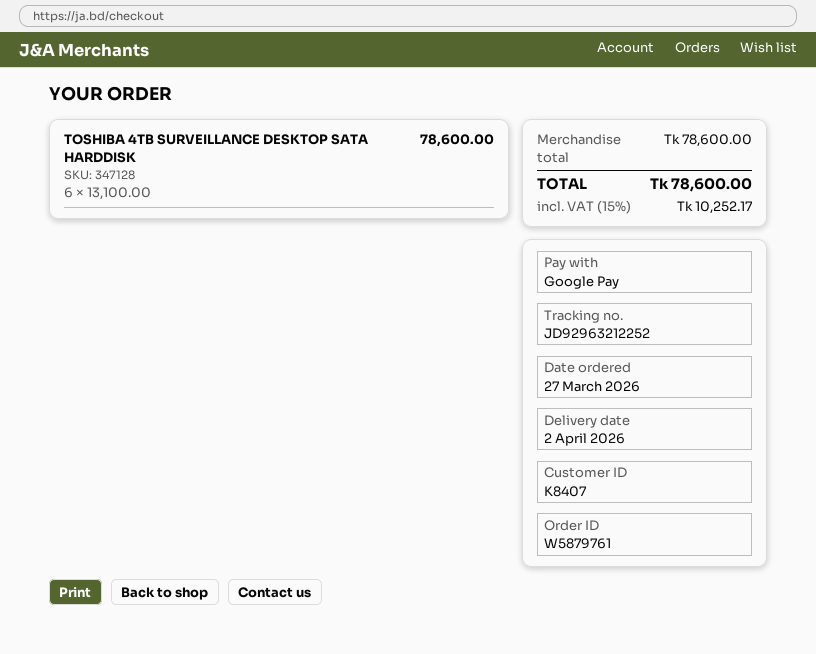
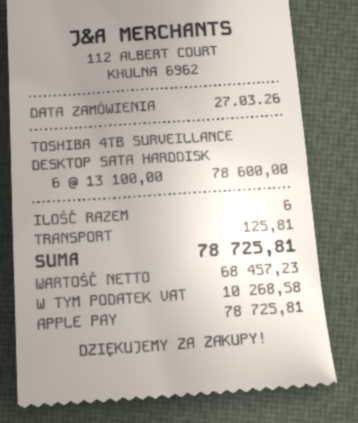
payment method: Google Pay -> Apple Pay
shipping: none -> 125.81
tax: 10252.17 -> 10268.58
total: 78600.00 -> 78725.81

